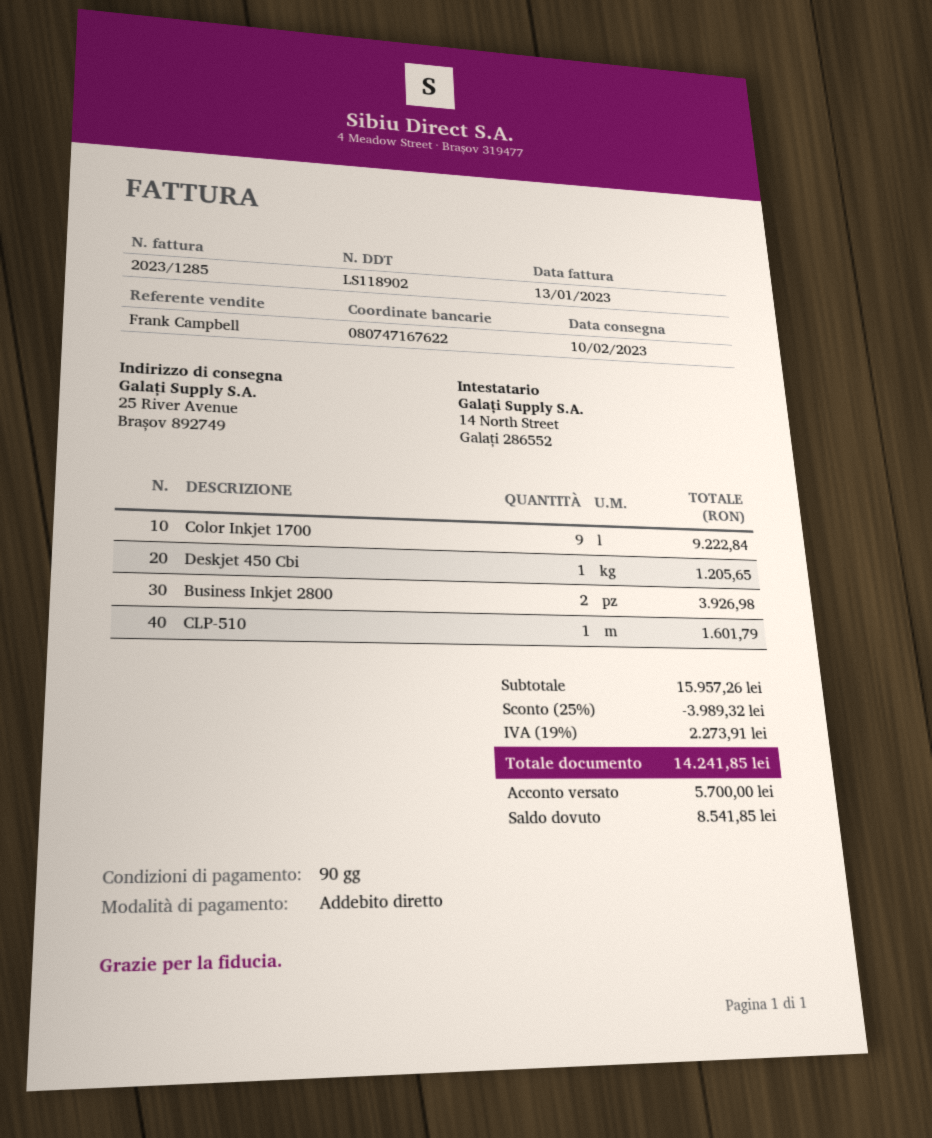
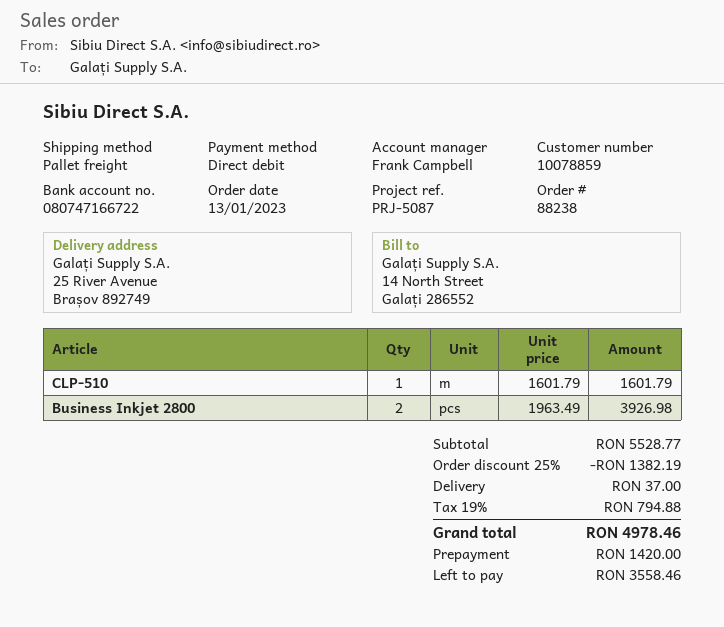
bank account: 080747167622 -> 080747166722
Color Inkjet 1700: 9 for 9222.84 -> none
Deskjet 450 Cbi: 1 for 1205.65 -> none
subtotal: 15957.26 -> 5528.77
discount: 25% = 3989.32 -> 25% = 1382.19
shipping: none -> 37.00
tax: 19% = 2273.91 -> 19% = 794.88
total: 14241.85 -> 4978.46
deposit: 5700.00 -> 1420.00
balance: 8541.85 -> 3558.46

